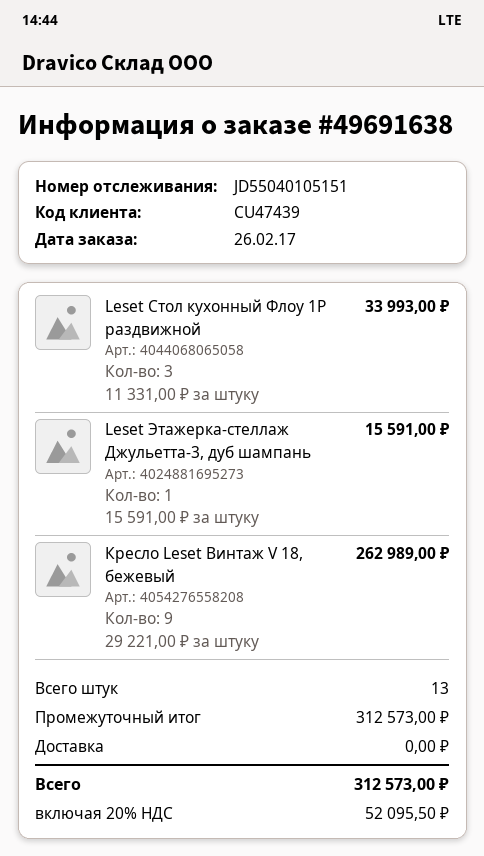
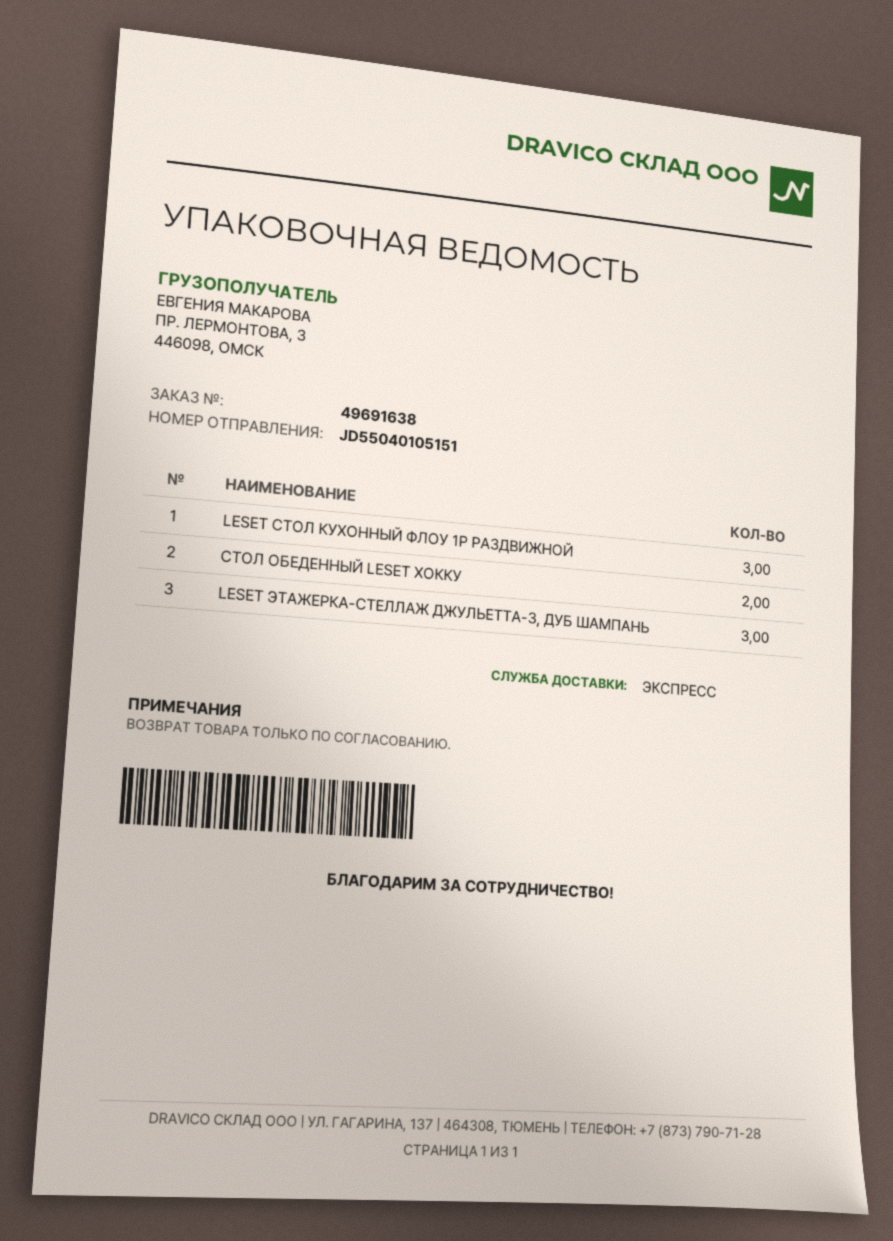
Leset Этажерка-стеллаж Джульетта-3, дуб шампань: 1 -> 3
Кресло Leset Винтаж V 18, бежевый: 9 -> none
СТОЛ ОБЕДЕННЫЙ LESET ХОККУ: none -> 2

